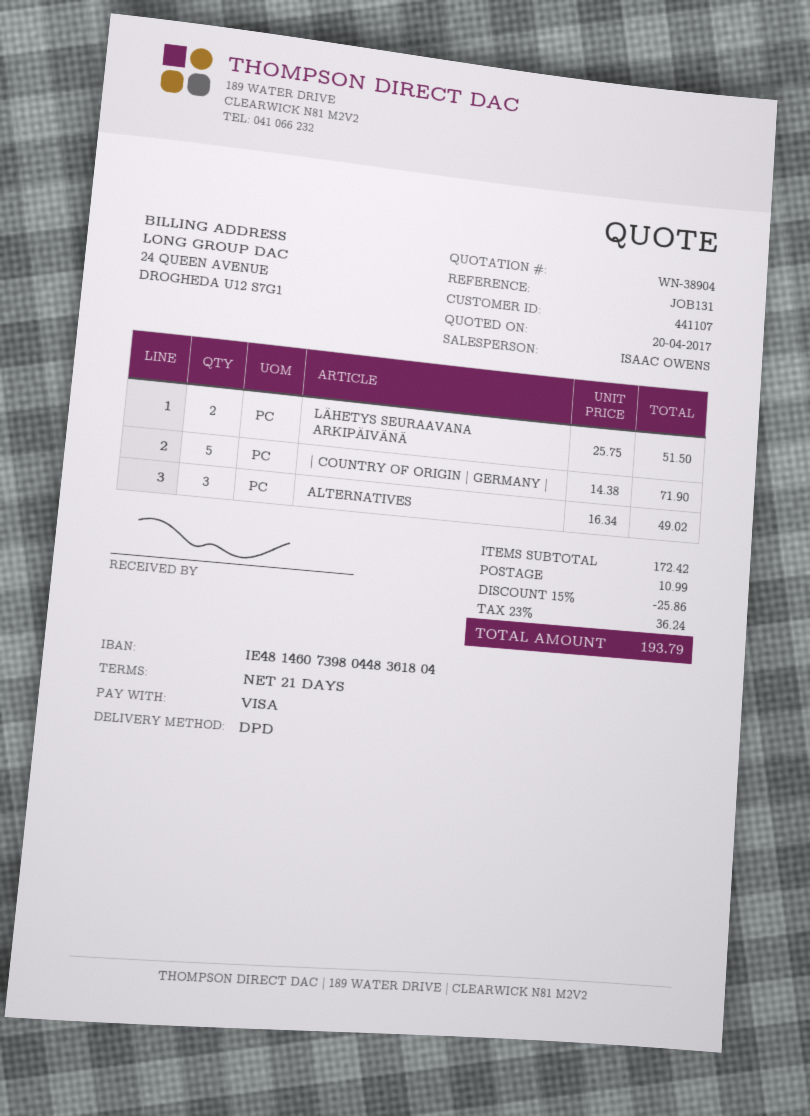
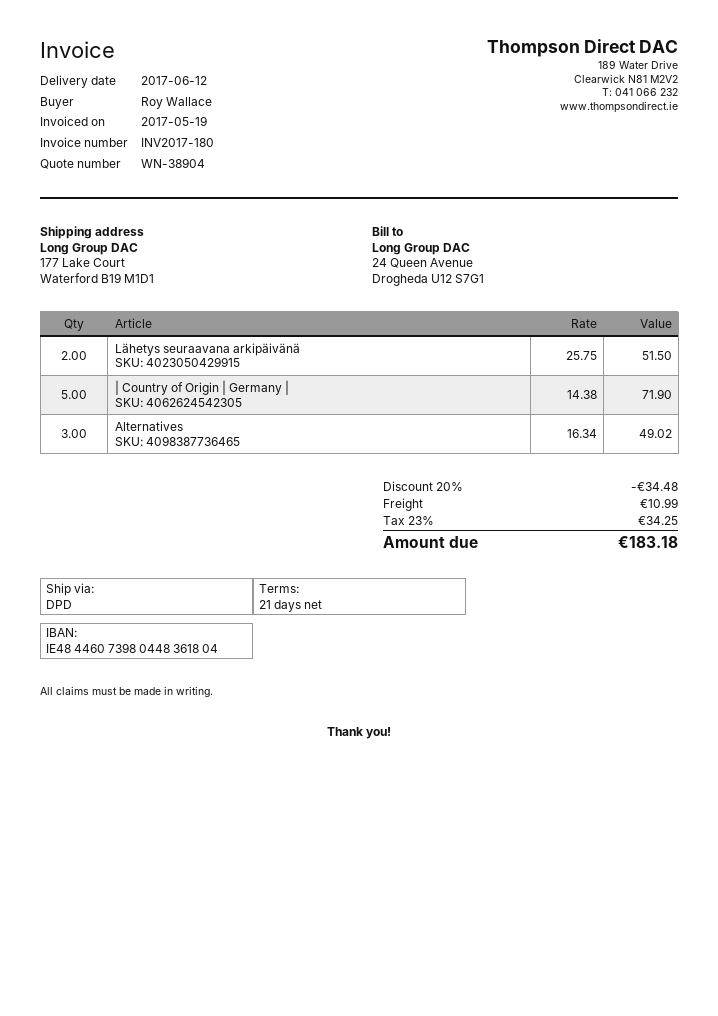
bank account: IE48146073980448361804 -> IE48446073980448361804
discount: 15% = 25.86 -> 20% = 34.48
tax: 23% = 36.24 -> 23% = 34.25
total: 193.79 -> 183.18

